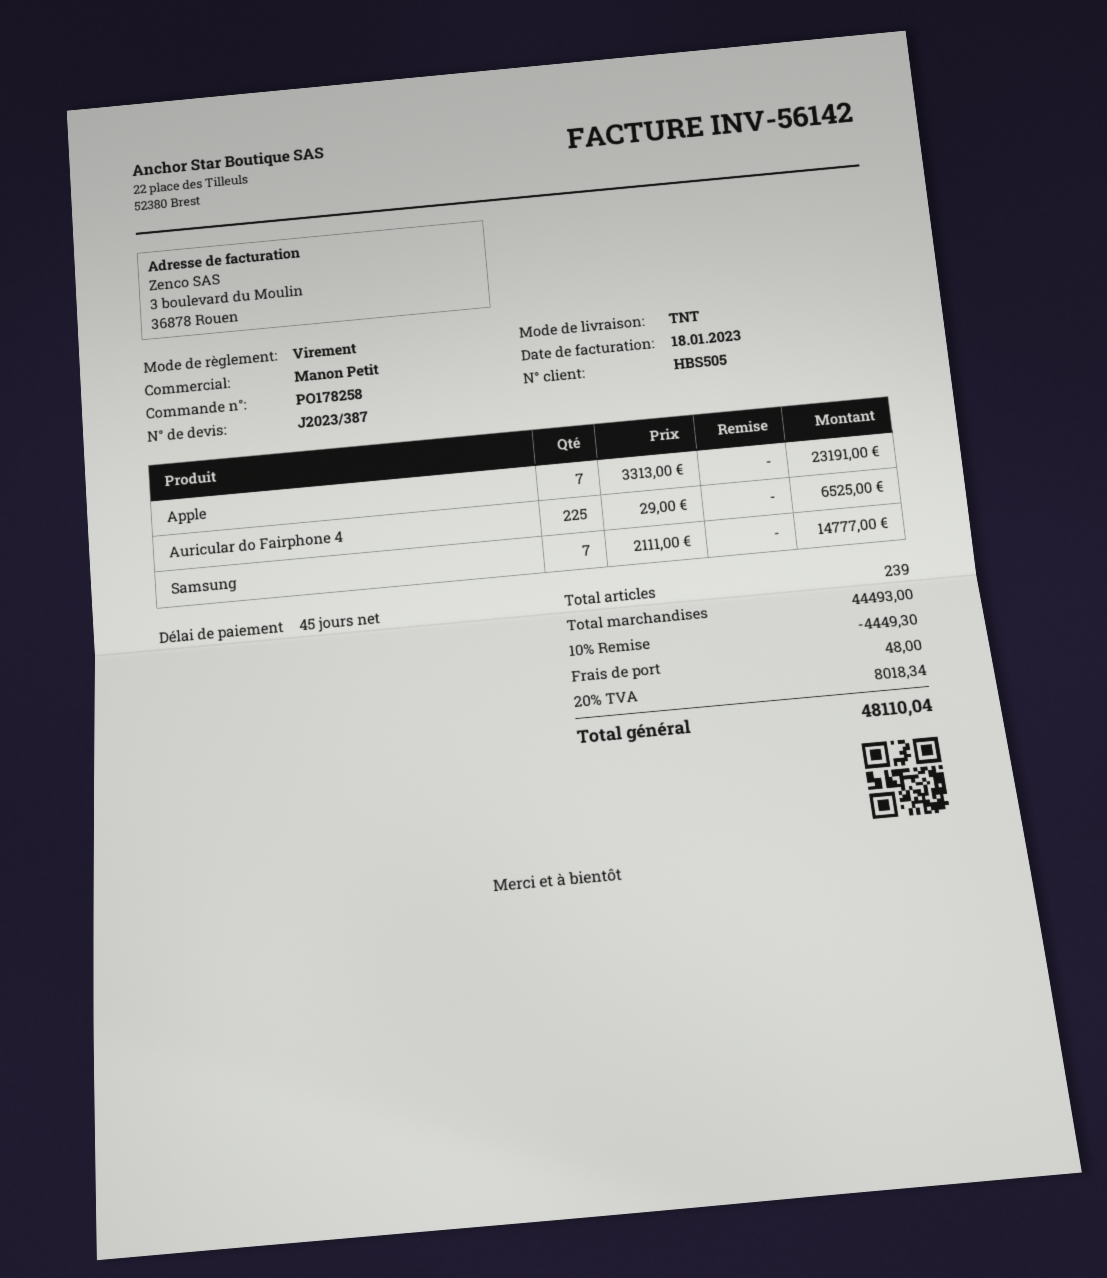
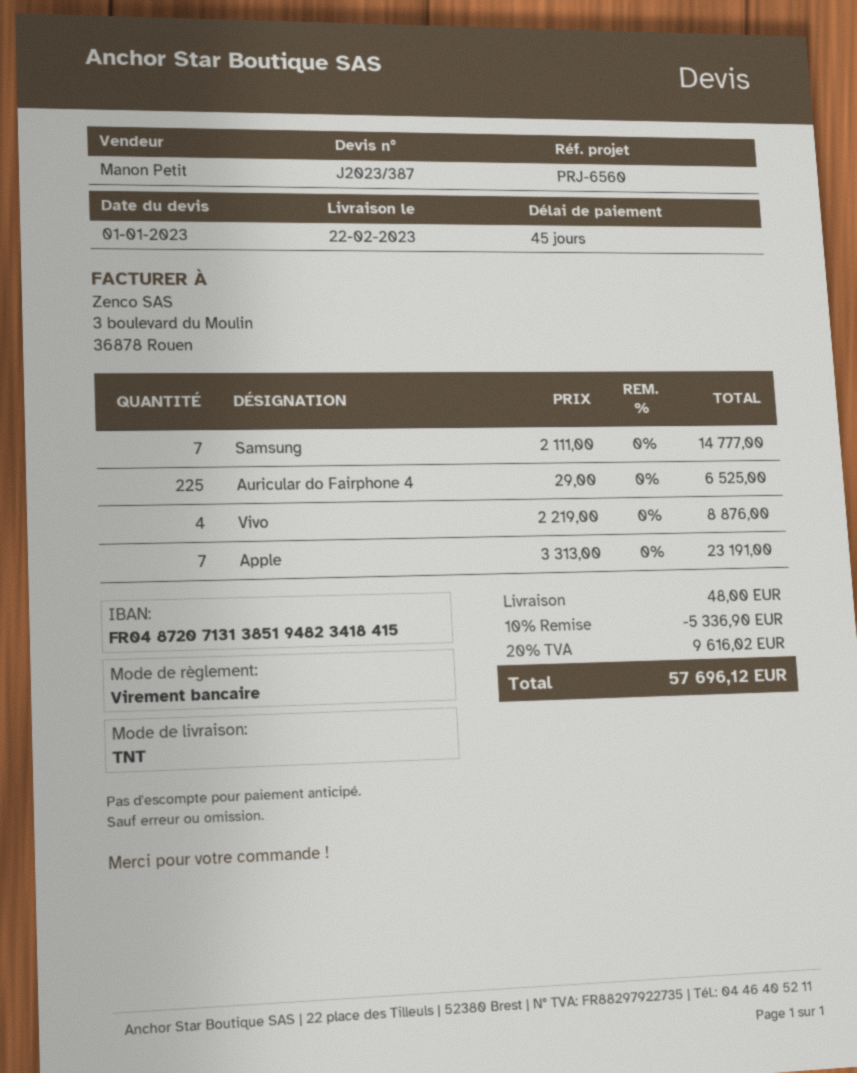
Vivo: none -> 4 x 2219.00 = 8876.00
discount: 10% = 4449.30 -> 10% = 5336.90
tax: 20% = 8018.34 -> 20% = 9616.02
total: 48110.04 -> 57696.12

